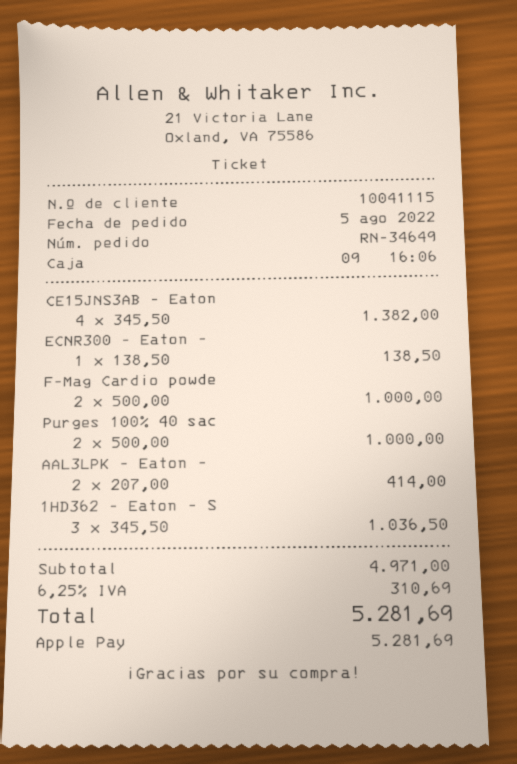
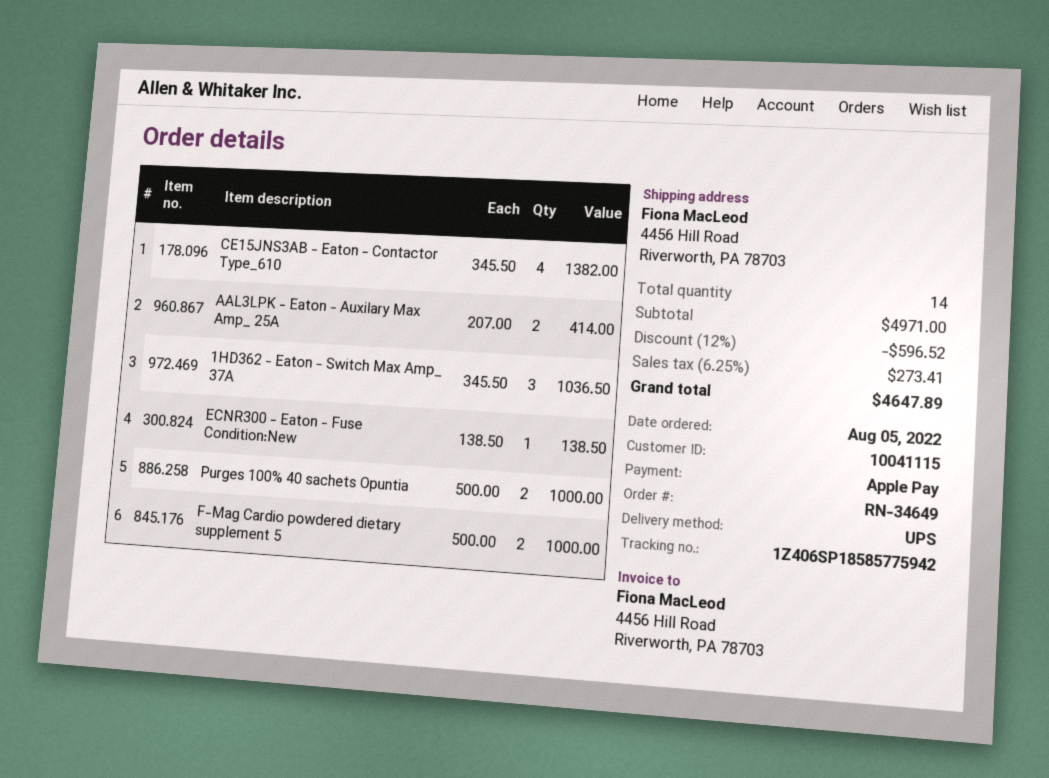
discount: none -> 12% = 596.52
tax: 6.25% = 310.69 -> 6.25% = 273.41
total: 5281.69 -> 4647.89

